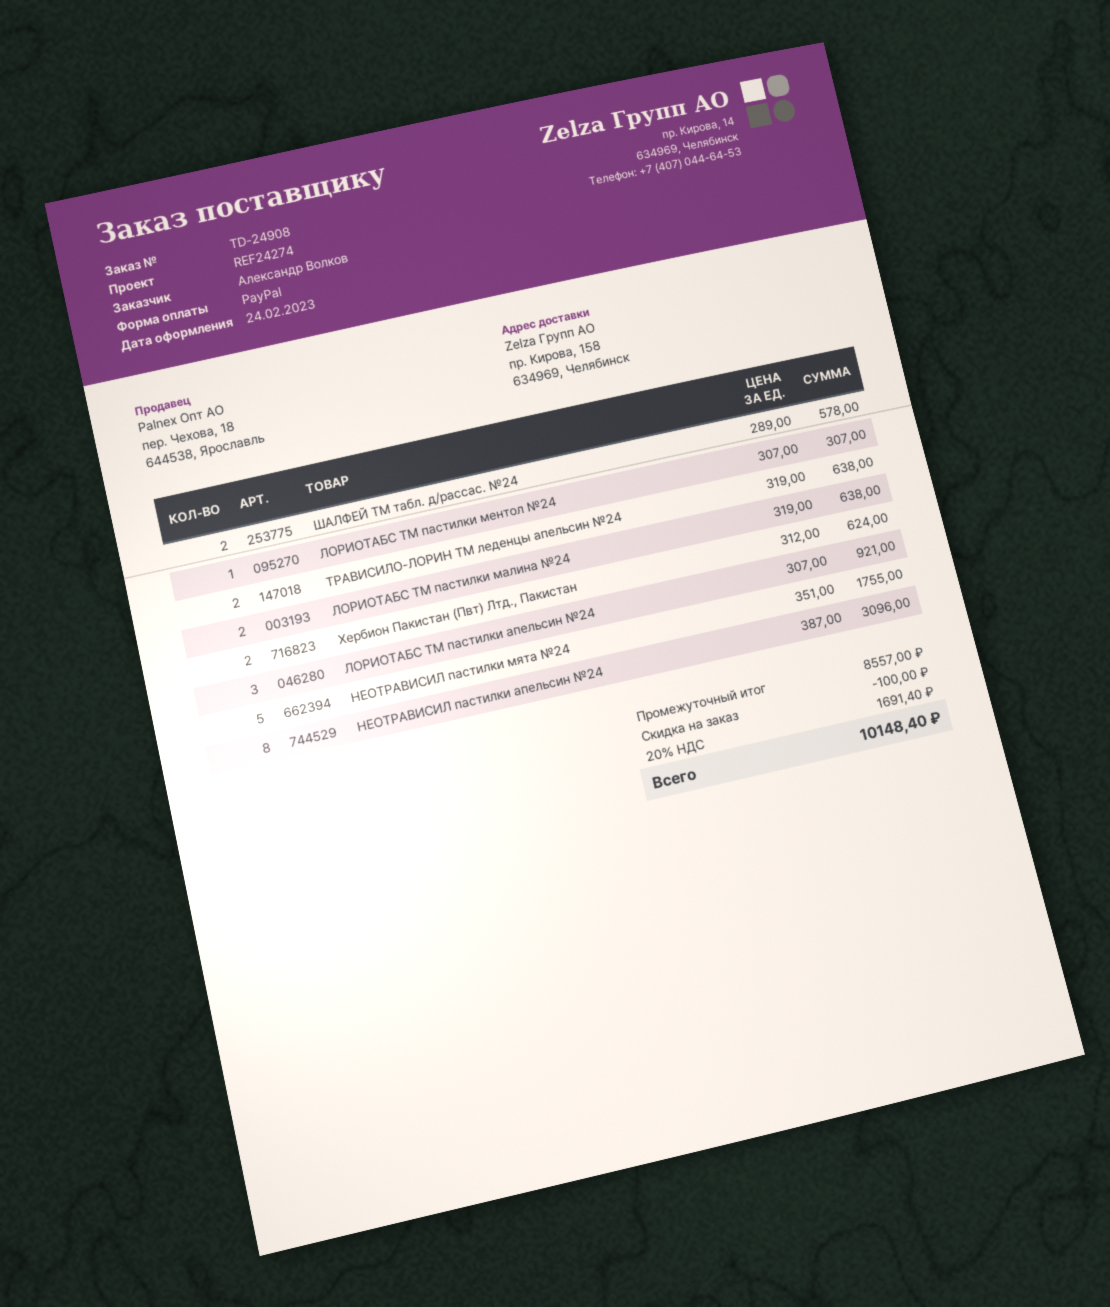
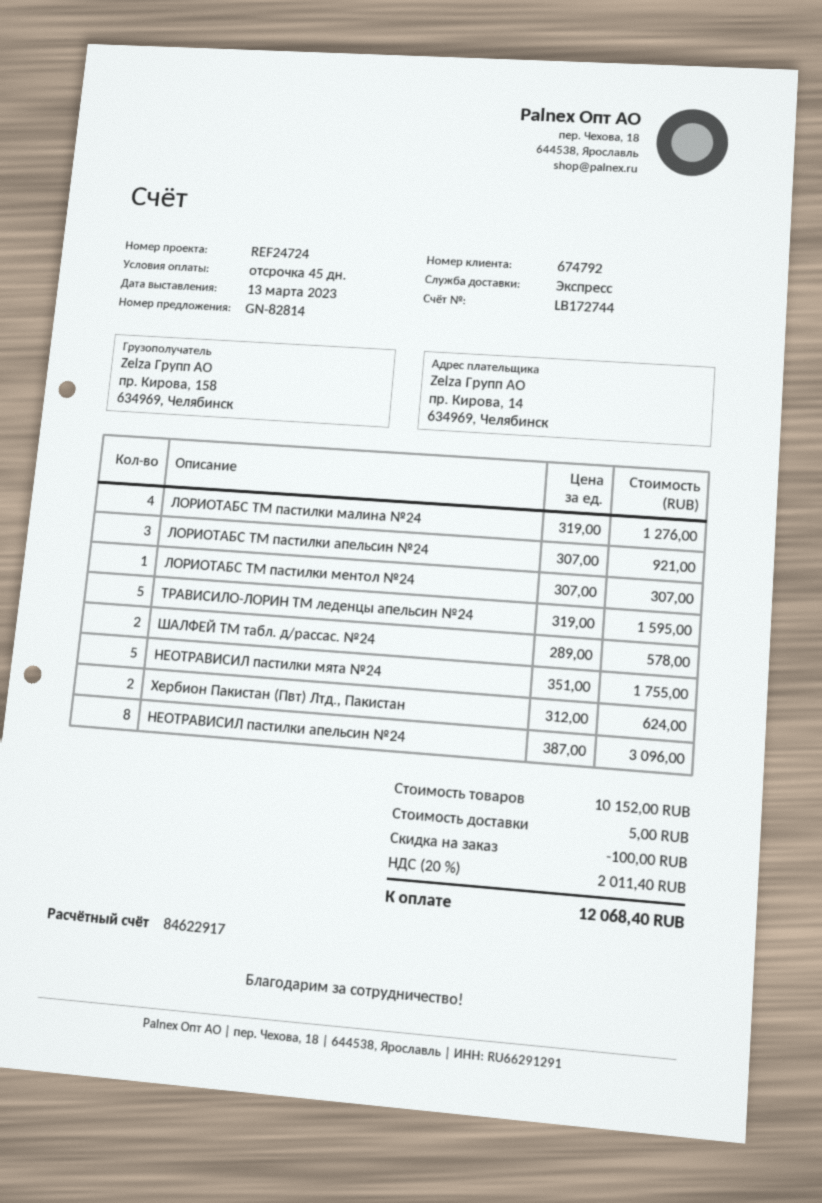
reference: REF24274 -> REF24724
ТРАВИСИЛО-ЛОРИН ТМ леденцы апельсин №24: 2 x 319.00 = 638.00 -> 5 x 319.00 = 1595.00
ЛОРИОТАБС ТМ пастилки малина №24: 2 x 319.00 = 638.00 -> 4 x 319.00 = 1276.00
subtotal: 8557.00 -> 10152.00
shipping: none -> 5.00
tax: 20% = 1691.40 -> 20% = 2011.40
total: 10148.40 -> 12068.40

